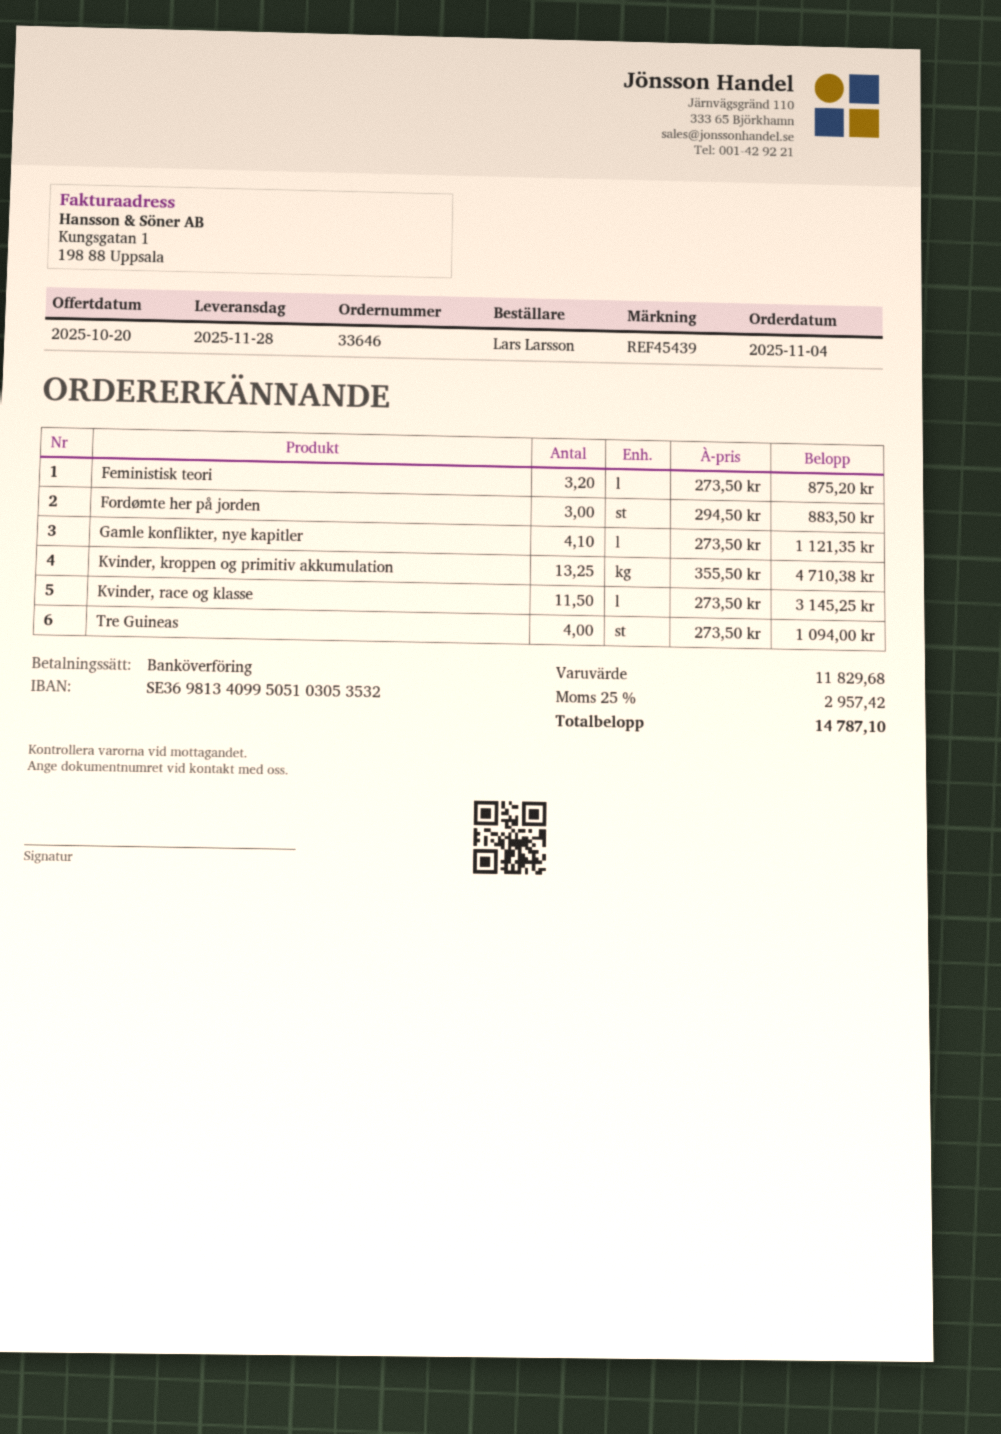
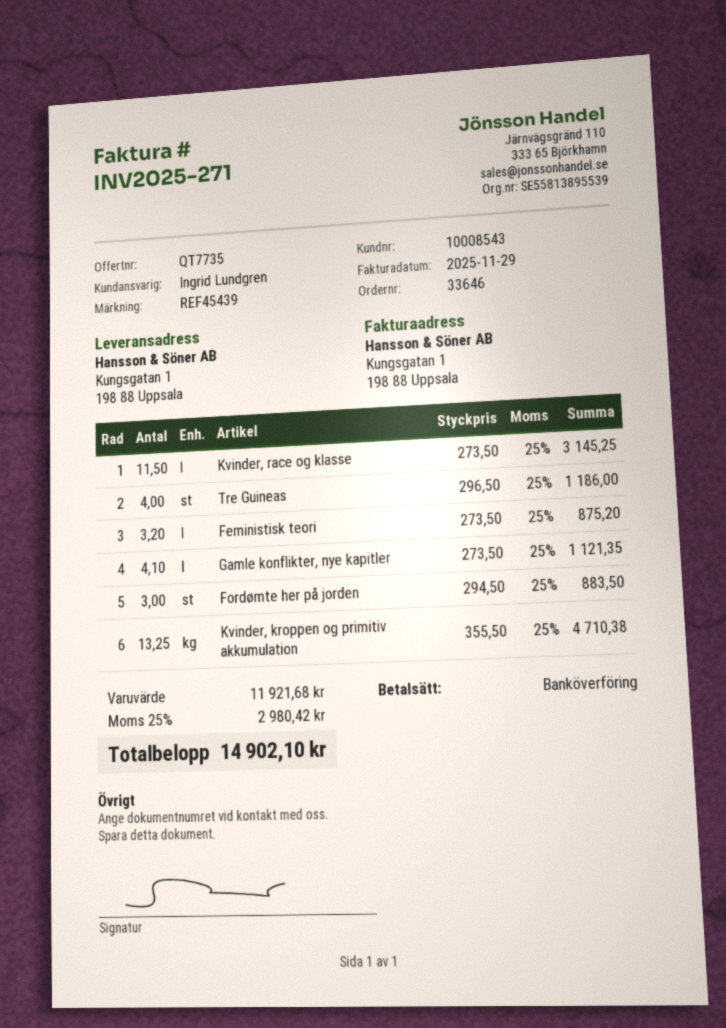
Tre Guineas: 4 x 273.50 = 1094.00 -> 4 x 296.50 = 1186.00
subtotal: 11829.68 -> 11921.68
tax: 25% = 2957.42 -> 25% = 2980.42
total: 14787.10 -> 14902.10

